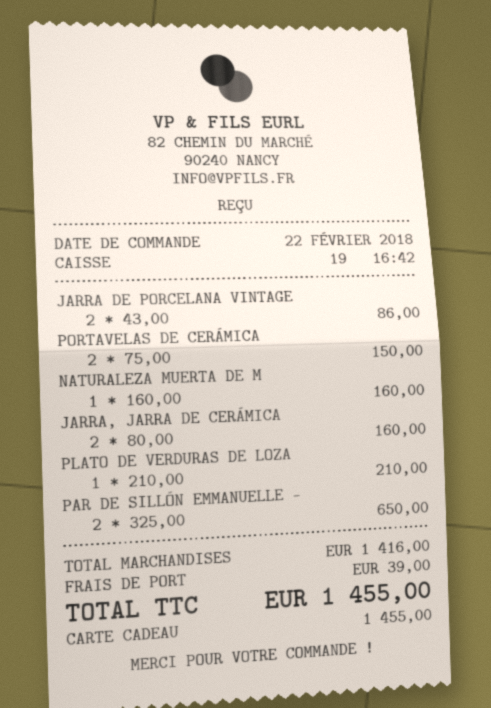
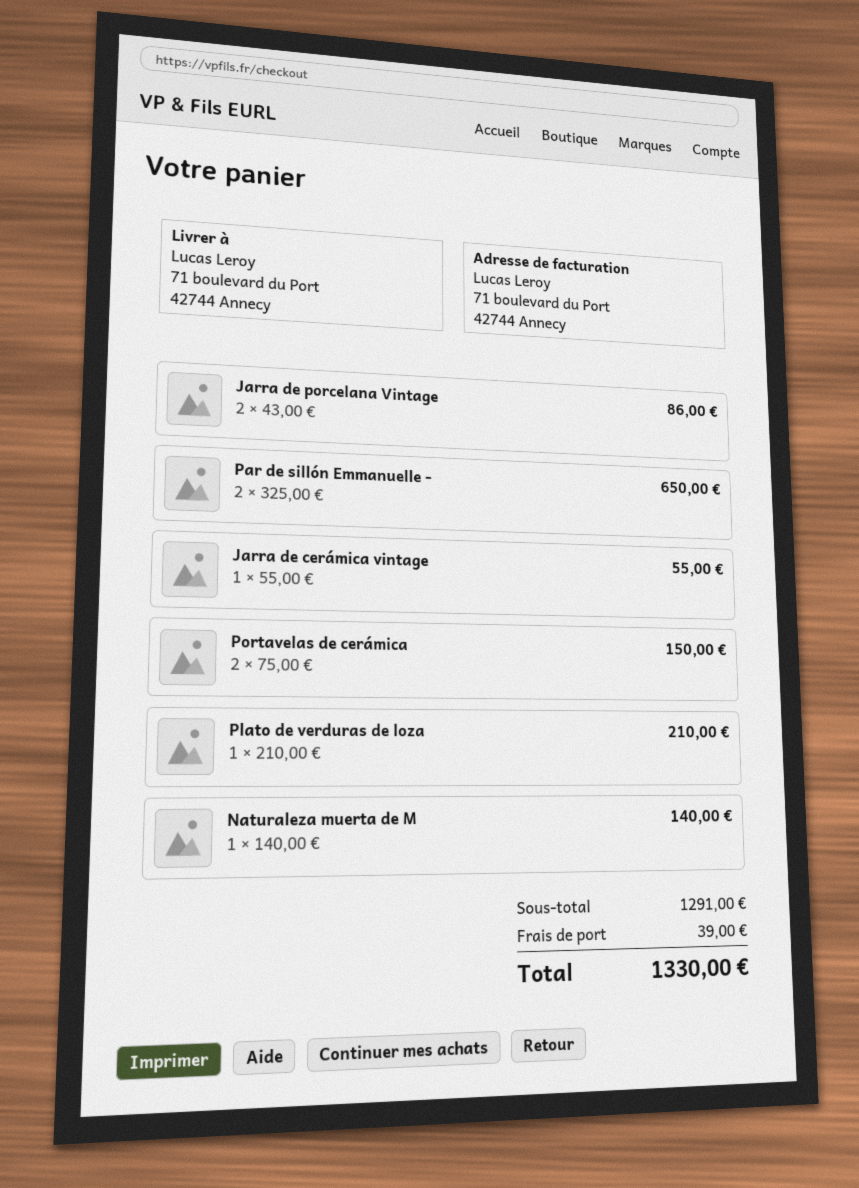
NATURALEZA MUERTA DE M: 1 x 160.00 = 160.00 -> 1 x 140.00 = 140.00
JARRA, JARRA DE CERÁMICA: 2 x 80.00 = 160.00 -> none
Jarra de cerámica vintage: none -> 1 x 55.00 = 55.00
subtotal: 1416.00 -> 1291.00
total: 1455.00 -> 1330.00

